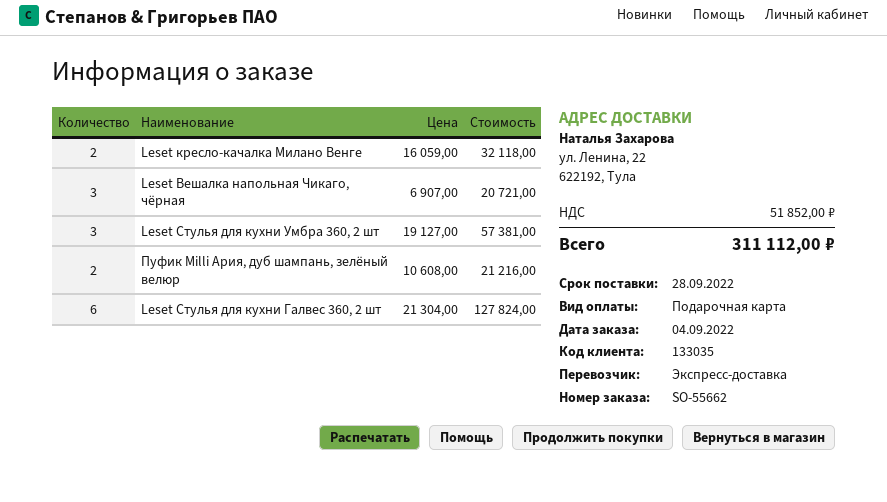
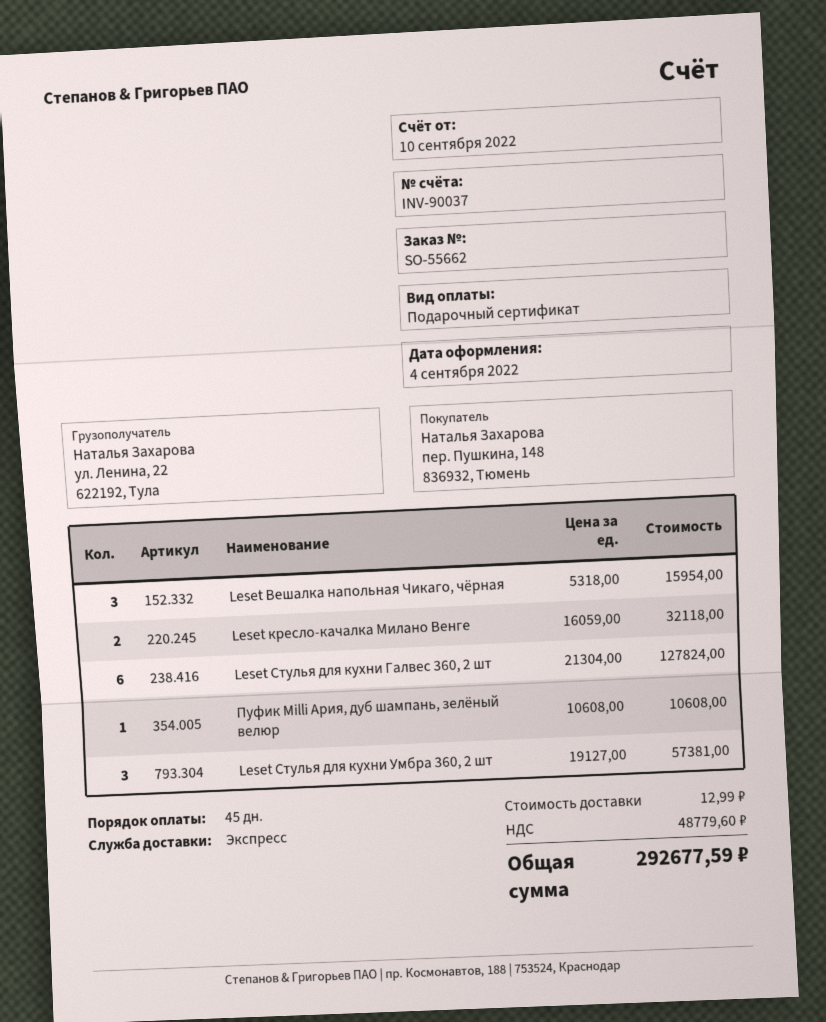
Leset Вешалка напольная Чикаго, чёрная: 3 x 6907.00 = 20721.00 -> 3 x 5318.00 = 15954.00
Пуфик Milli Ария, дуб шампань, зелёный велюр: 2 x 10608.00 = 21216.00 -> 1 x 10608.00 = 10608.00
shipping: none -> 12.99
tax: 51852.00 -> 48779.60
total: 311112.00 -> 292677.59

